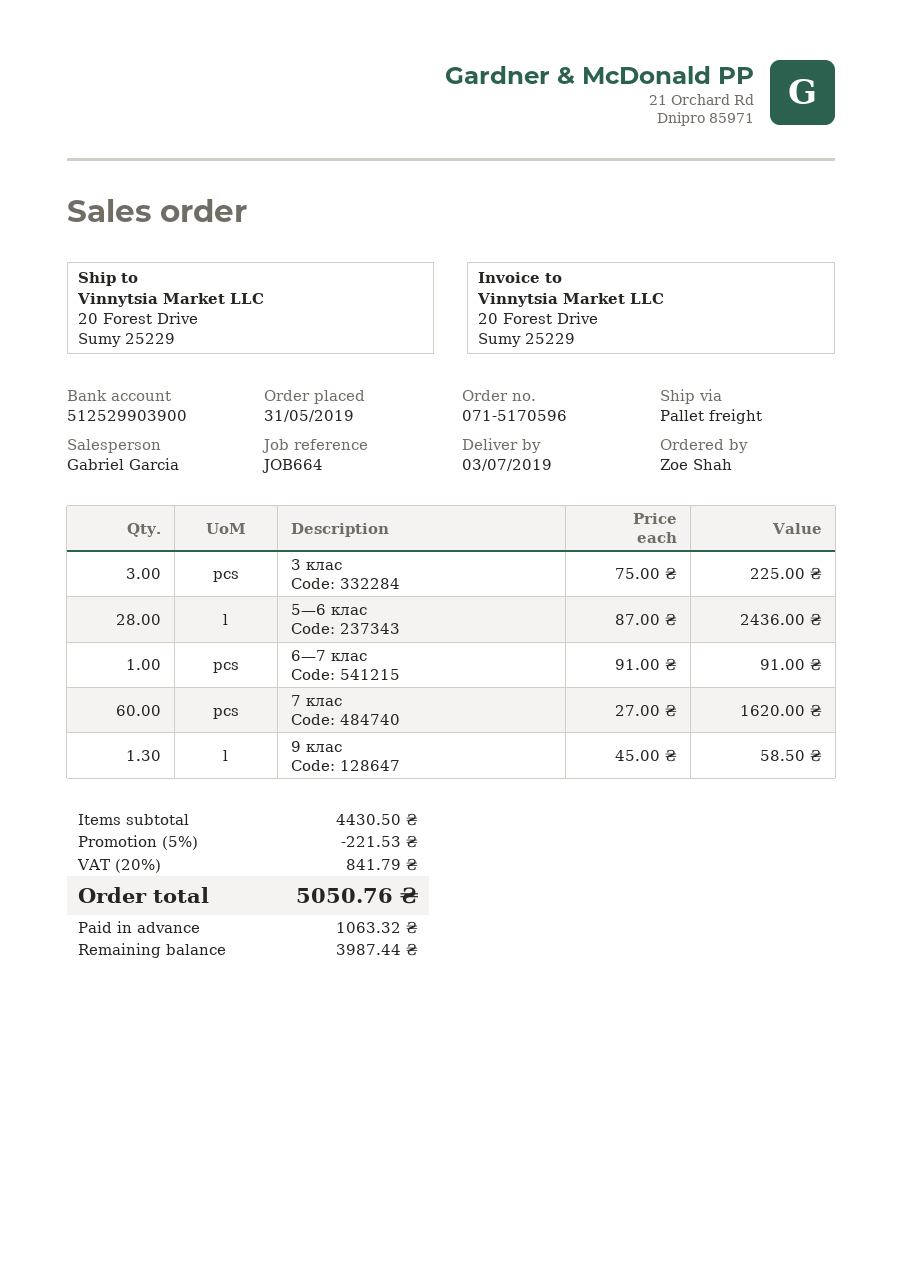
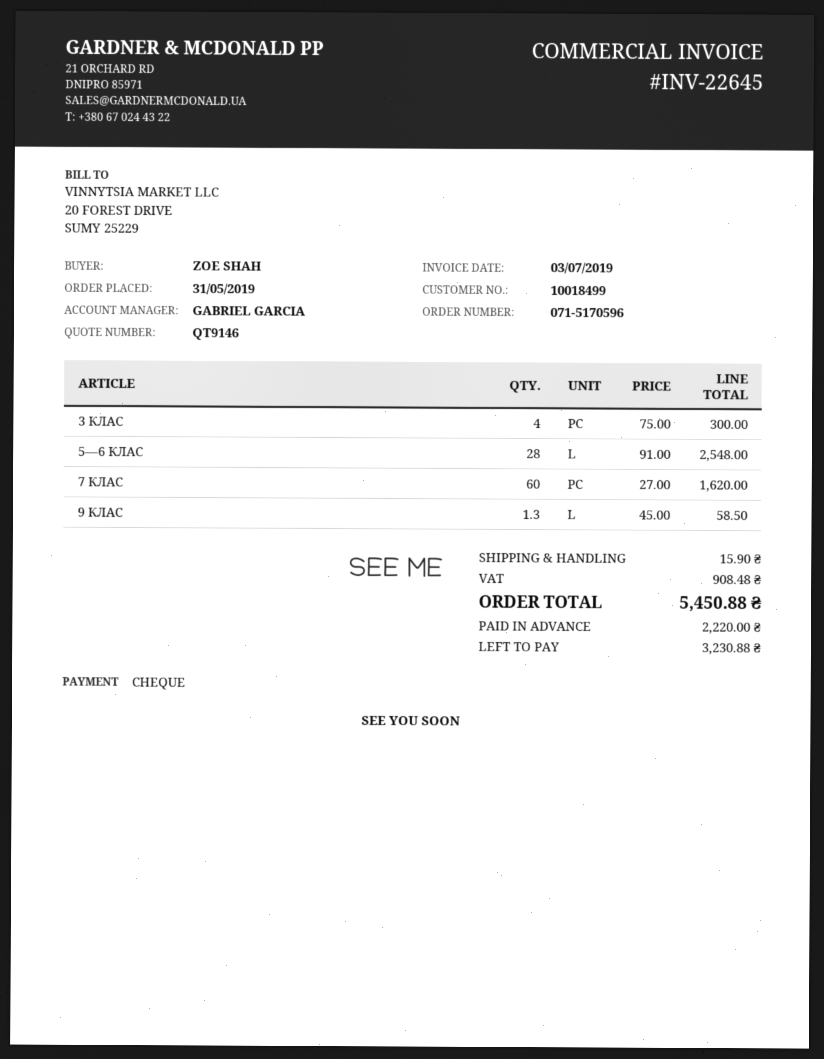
3 клас: 3 x 75.00 = 225.00 -> 4 x 75.00 = 300.00
5—6 клас: 28 x 87.00 = 2436.00 -> 28 x 91.00 = 2548.00
6—7 клас: 1 x 91.00 = 91.00 -> none
discount: 5% = 221.53 -> none
shipping: none -> 15.90
tax: 841.79 -> 908.48
total: 5050.76 -> 5450.88
deposit: 1063.32 -> 2220.00
balance: 3987.44 -> 3230.88

